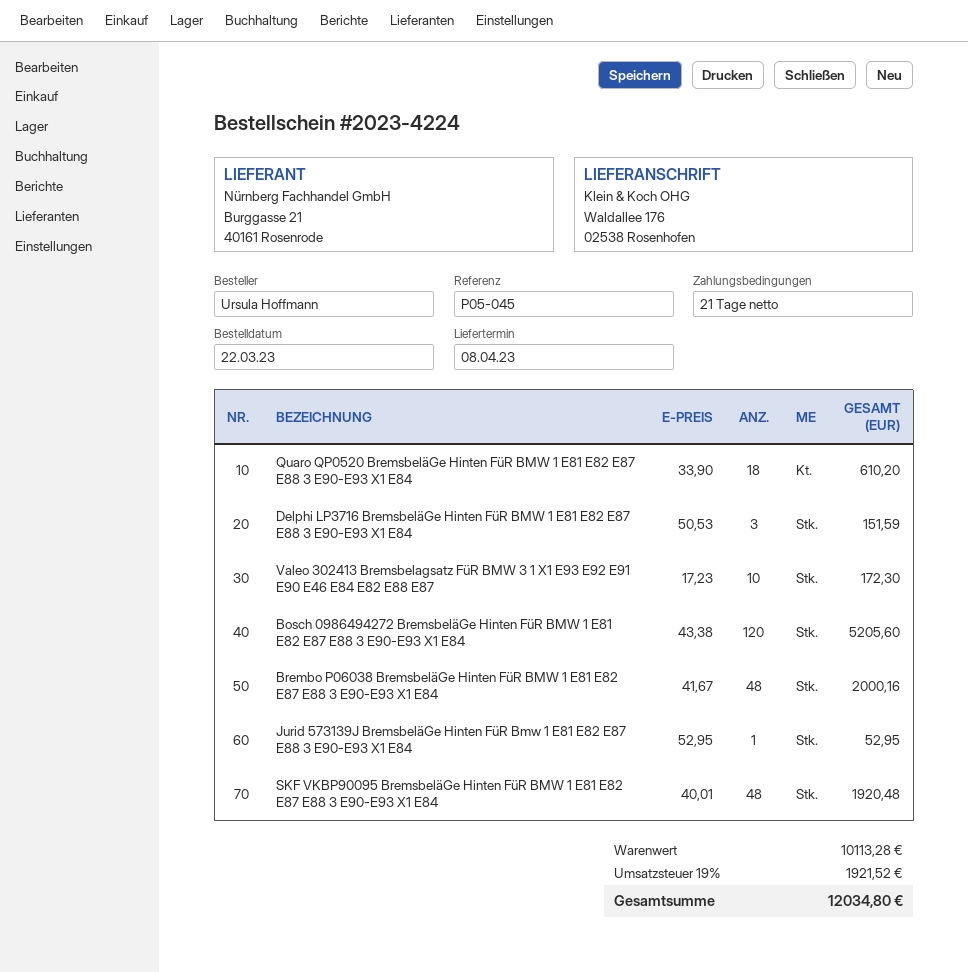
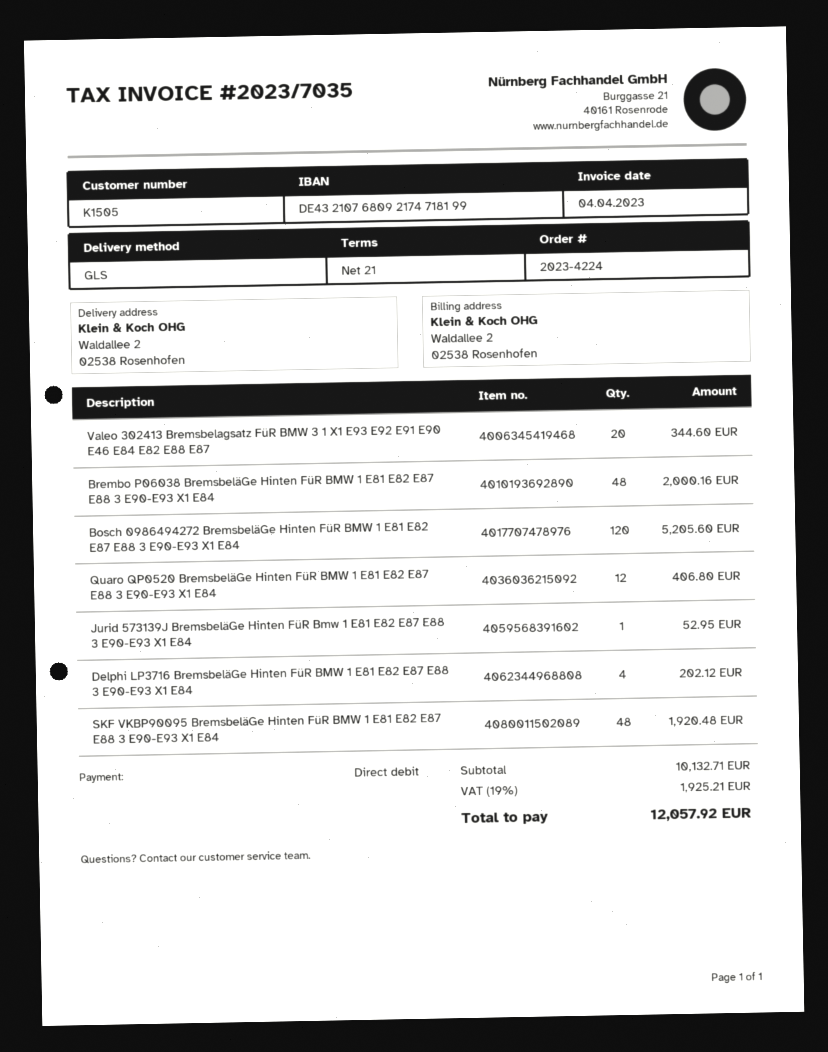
ship to: Waldallee 176, 02538 Rosenhofen -> Waldallee 2, 02538 Rosenhofen
Quaro QP0520 BremsbeläGe Hinten FüR BMW 1 E81 E82 E87 E88 3 E90-E93 X1 E84: 18 for 610.20 -> 12 for 406.80
Delphi LP3716 BremsbeläGe Hinten FüR BMW 1 E81 E82 E87 E88 3 E90-E93 X1 E84: 3 for 151.59 -> 4 for 202.12
Valeo 302413 Bremsbelagsatz FüR BMW 3 1 X1 E93 E92 E91 E90 E46 E84 E82 E88 E87: 10 for 172.30 -> 20 for 344.60
subtotal: 10113.28 -> 10132.71
tax: 19% = 1921.52 -> 19% = 1925.21
total: 12034.80 -> 12057.92

